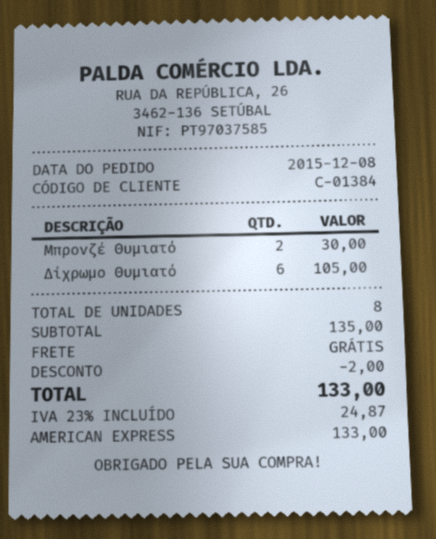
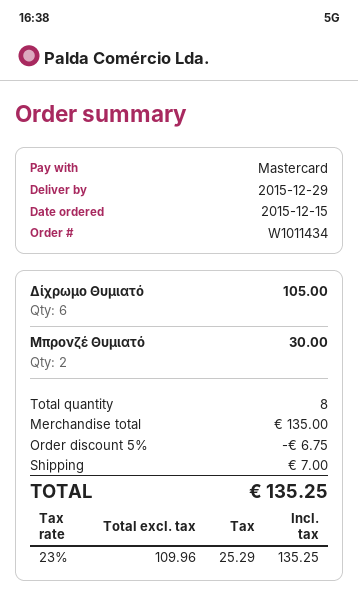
order date: 2015-12-08 -> 2015-12-15
payment method: American Express -> Mastercard
discount: 2.00 -> 6.75
shipping: 0.00 -> 7.00
tax: 23% = 24.87 -> 23% = 25.29
total: 133.00 -> 135.25

